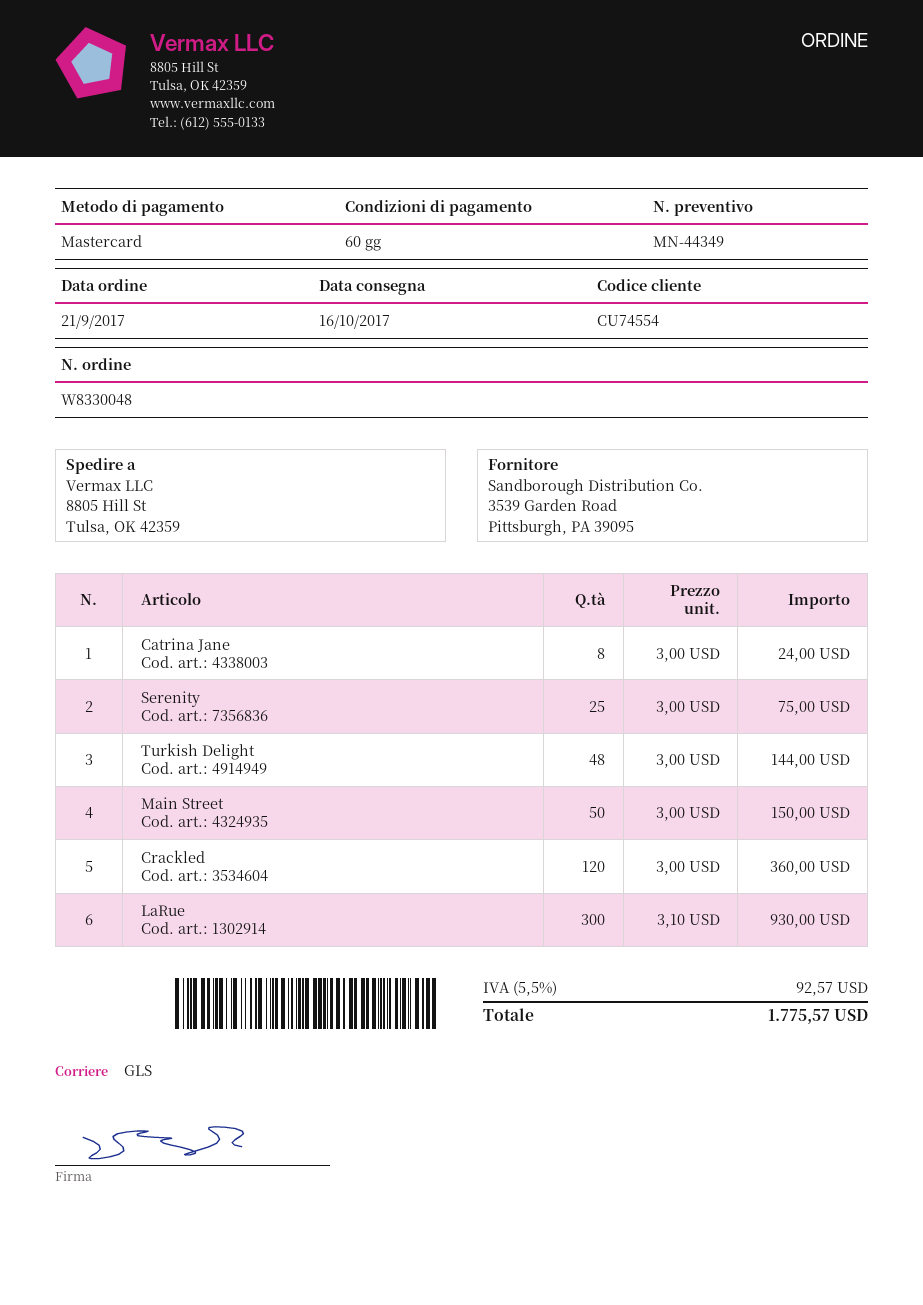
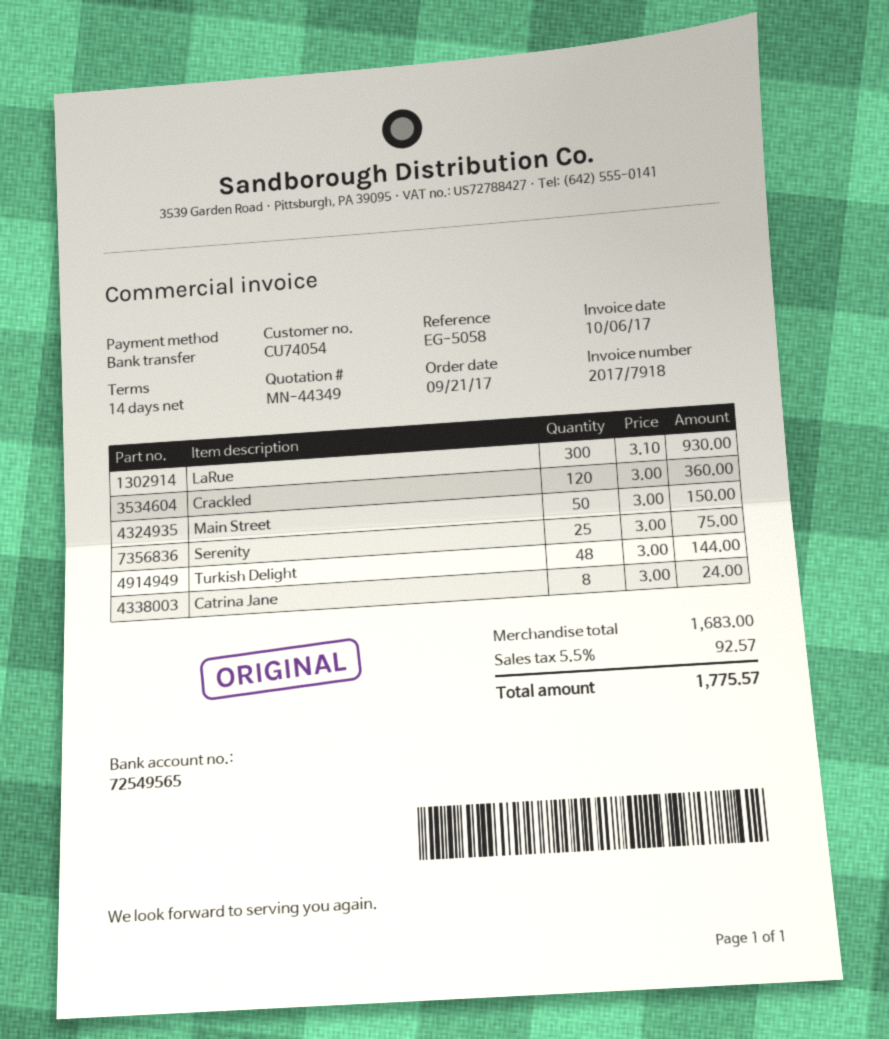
payment terms: 60 days -> 14 days
customer number: CU74554 -> CU74054
payment method: Mastercard -> bank transfer

